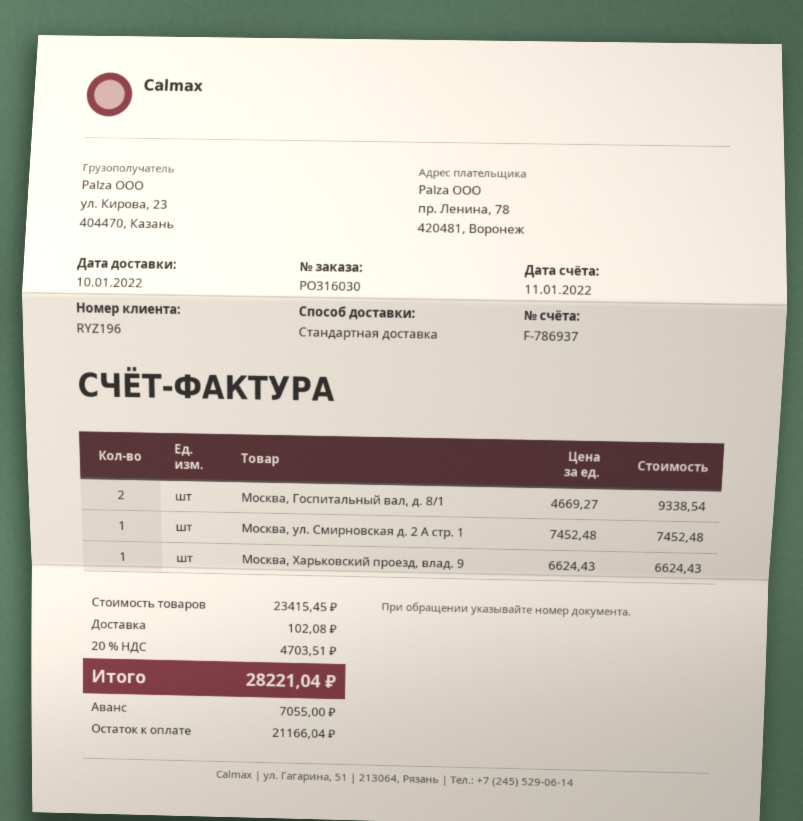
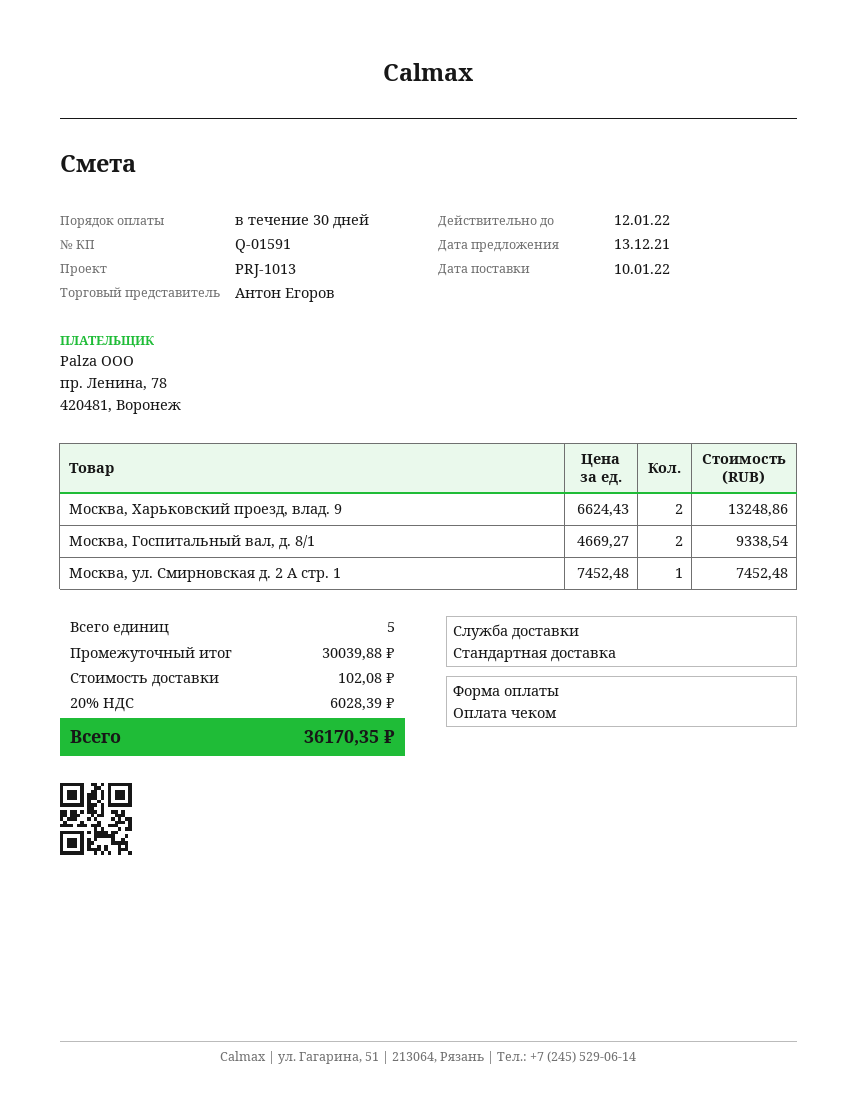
Москва, Харьковский проезд, влад. 9: 1 x 6624.43 = 6624.43 -> 2 x 6624.43 = 13248.86
subtotal: 23415.45 -> 30039.88
tax: 20% = 4703.51 -> 20% = 6028.39
total: 28221.04 -> 36170.35

